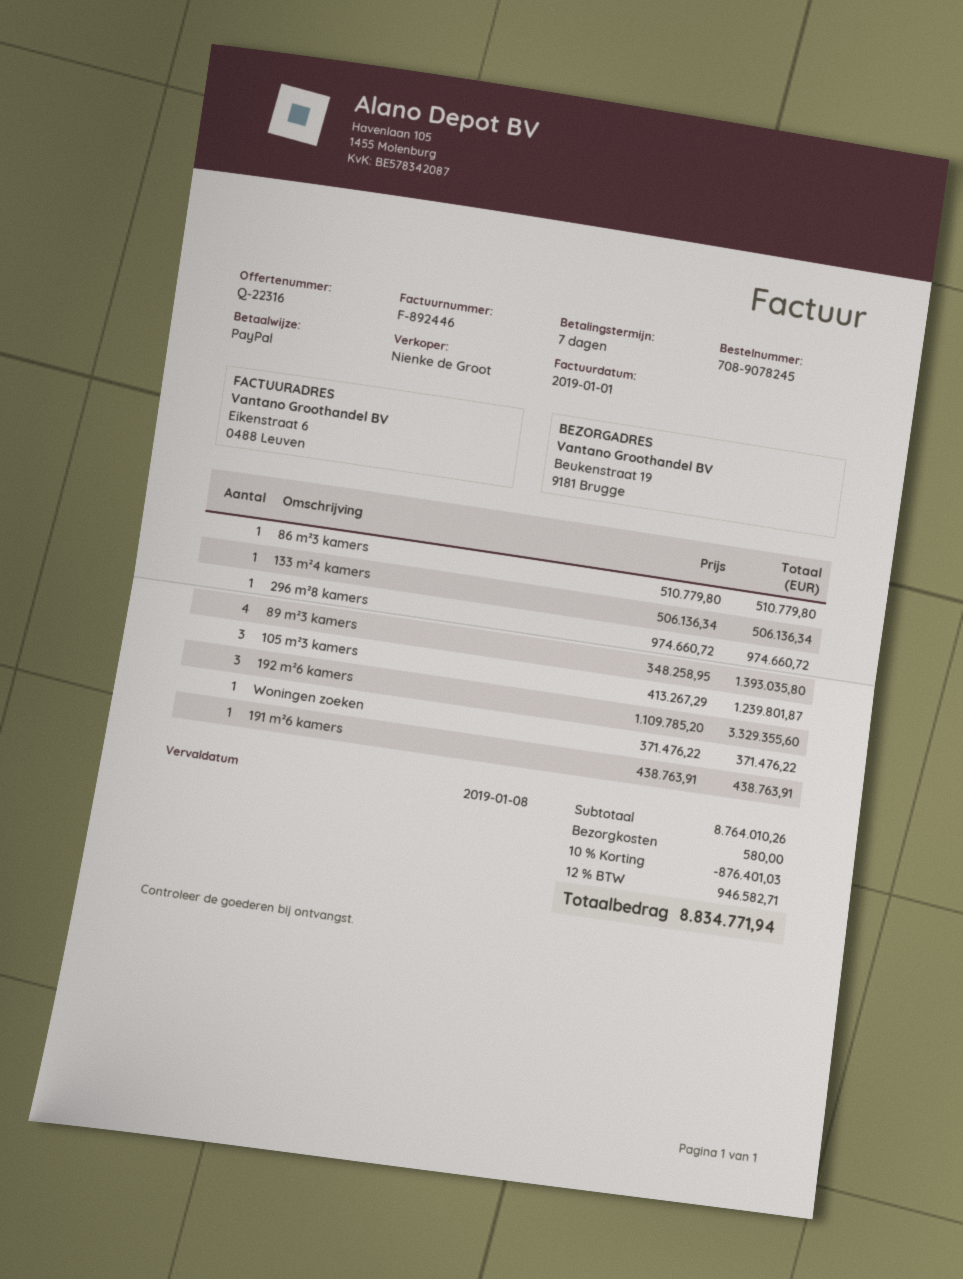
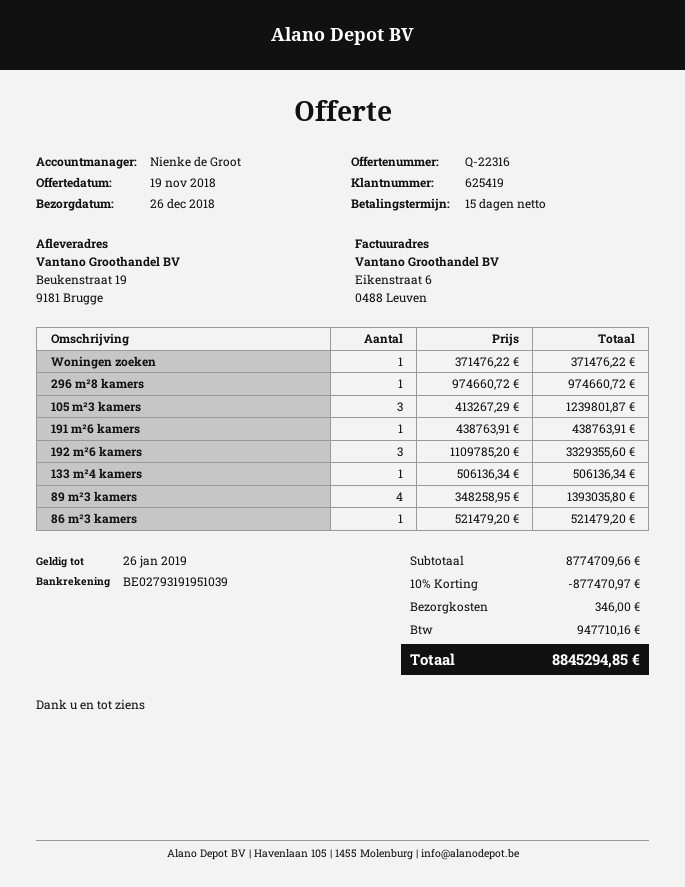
payment terms: 7 days -> 15 days
86 m²3 kamers: 1 x 510779.80 = 510779.80 -> 1 x 521479.20 = 521479.20
subtotal: 8764010.26 -> 8774709.66
discount: 10% = 876401.03 -> 10% = 877470.97
shipping: 580.00 -> 346.00
tax: 946582.71 -> 947710.16
total: 8834771.94 -> 8845294.85

